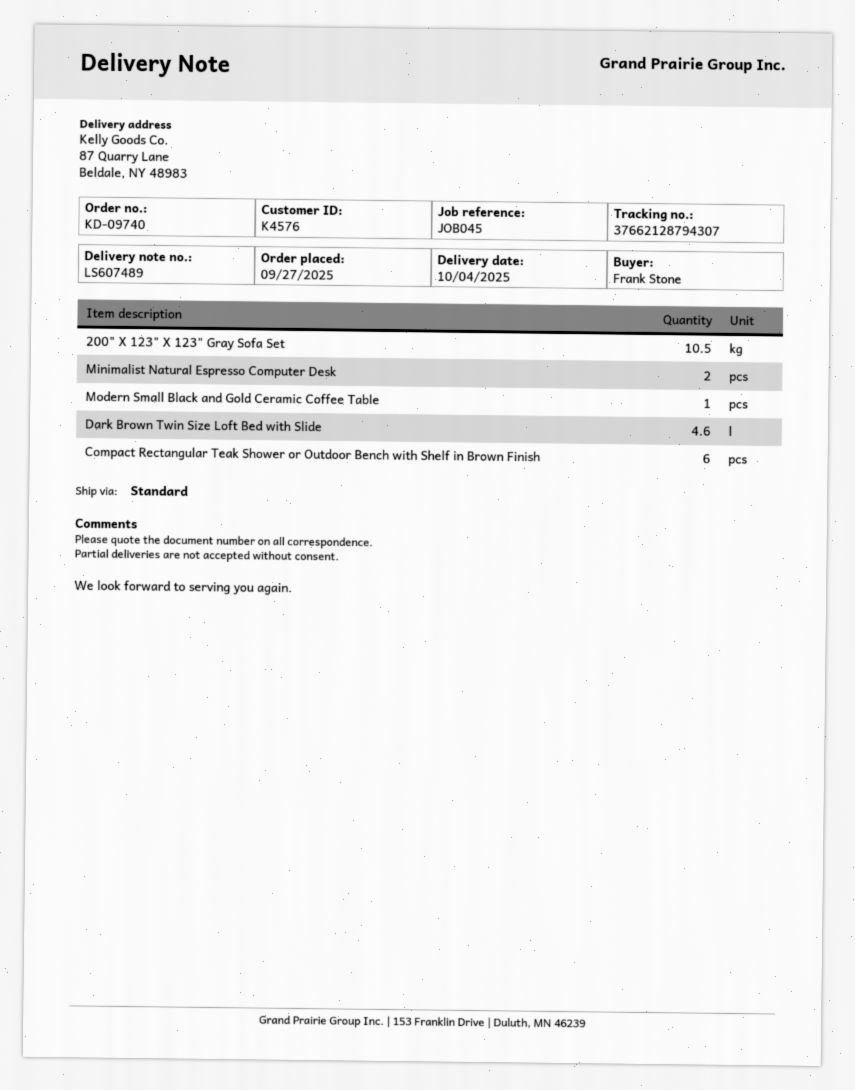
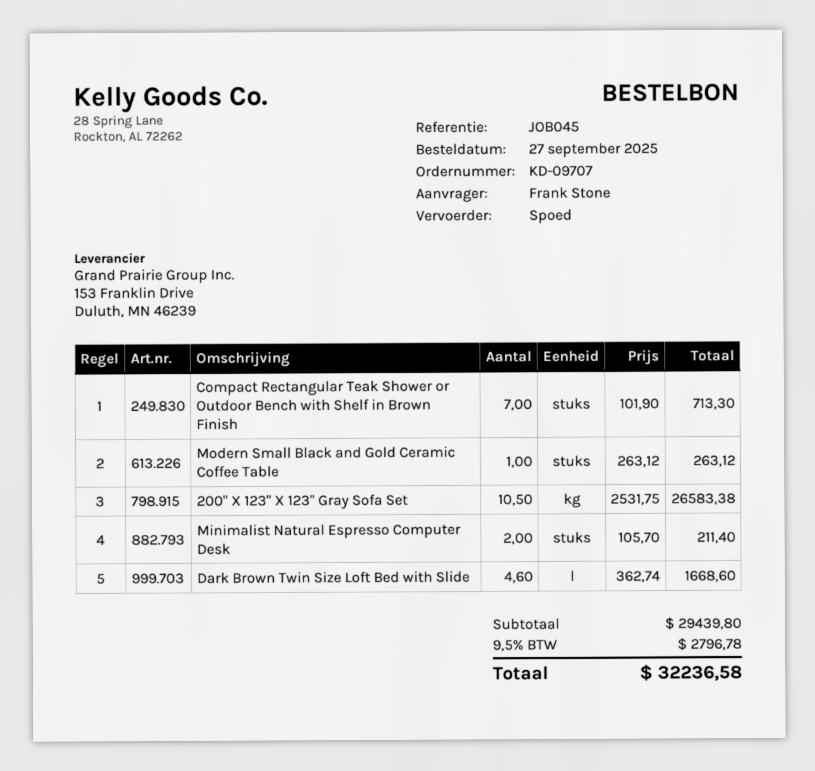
order number: KD-09740 -> KD-09707
shipping method: standard -> express
Compact Rectangular Teak Shower or Outdoor Bench with Shelf in Brown Finish: 6 -> 7

